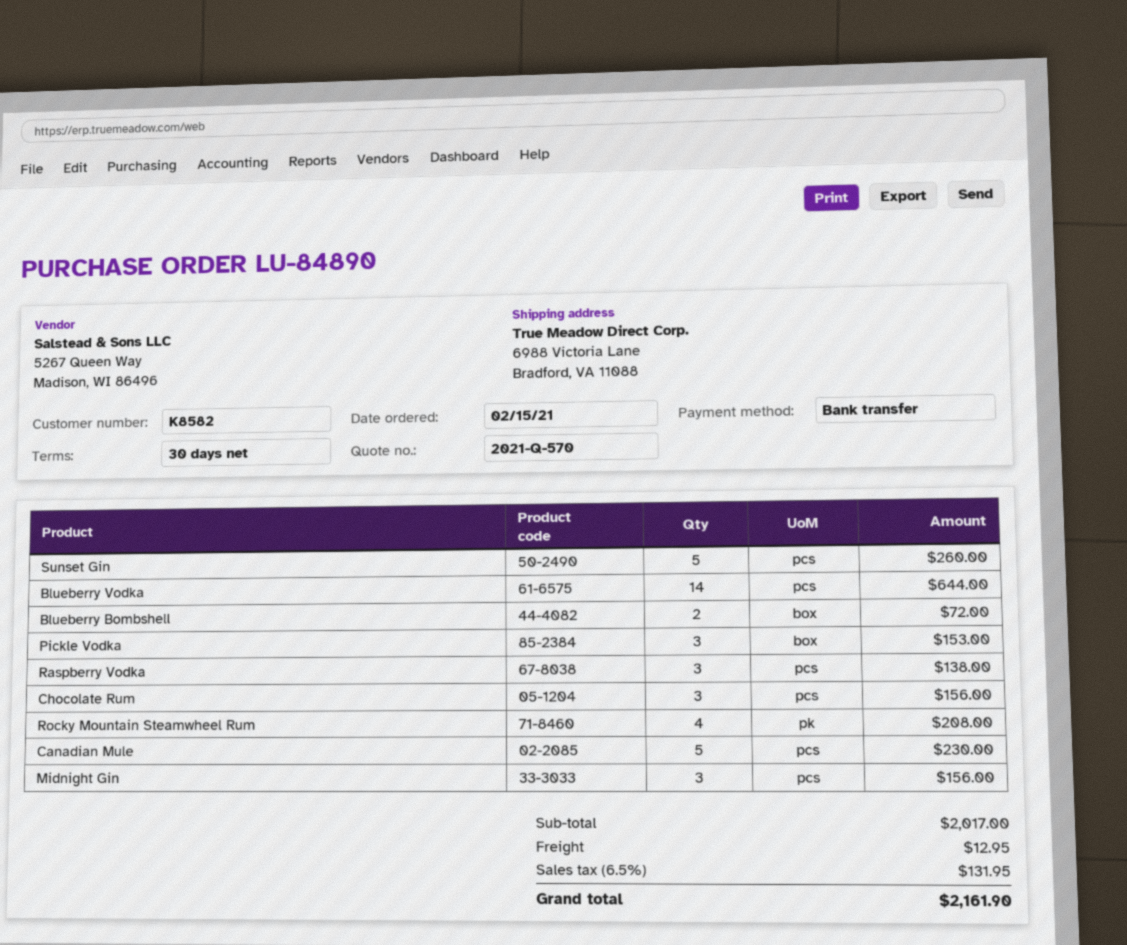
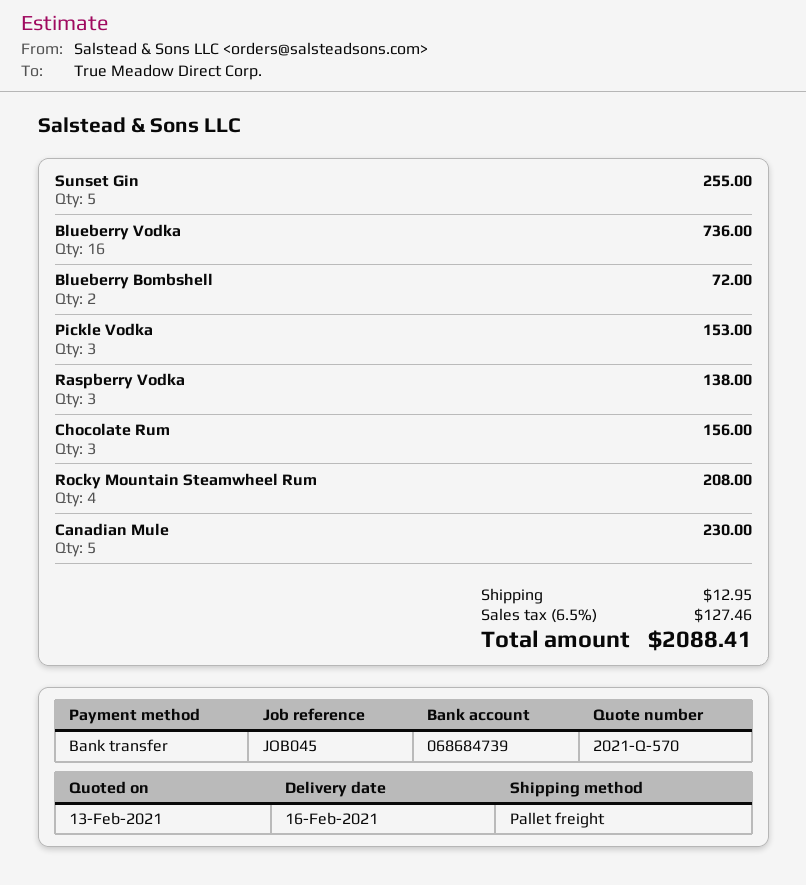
Sunset Gin: 5 for 260.00 -> 5 for 255.00
Blueberry Vodka: 14 for 644.00 -> 16 for 736.00
Midnight Gin: 3 for 156.00 -> none
tax: 6.5% = 131.95 -> 6.5% = 127.46
total: 2161.90 -> 2088.41

